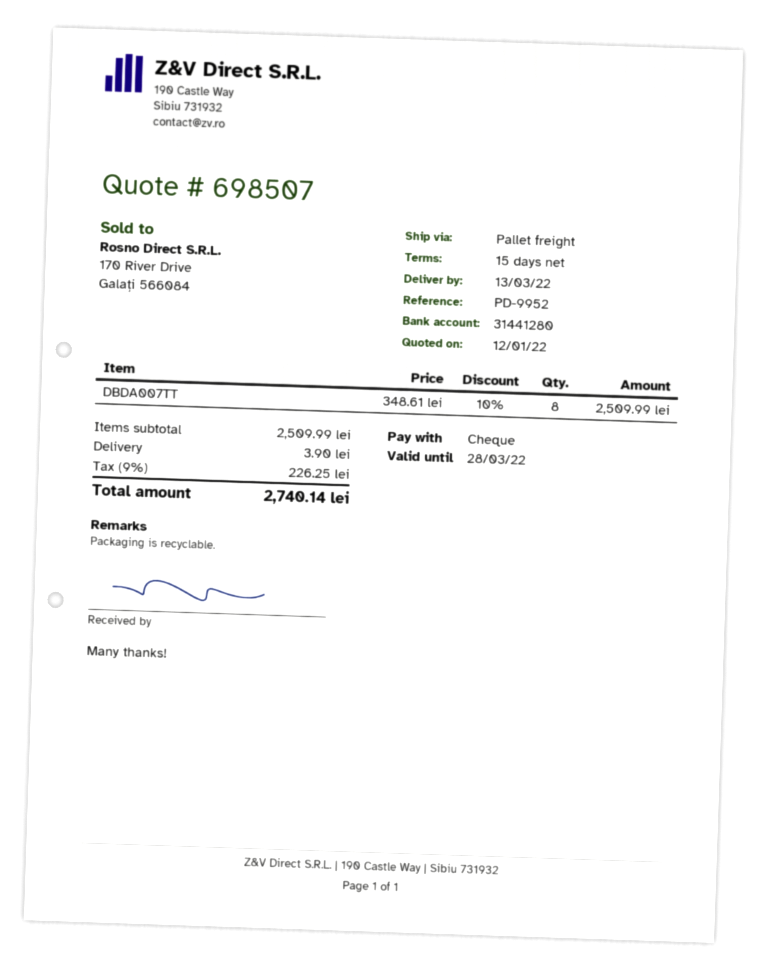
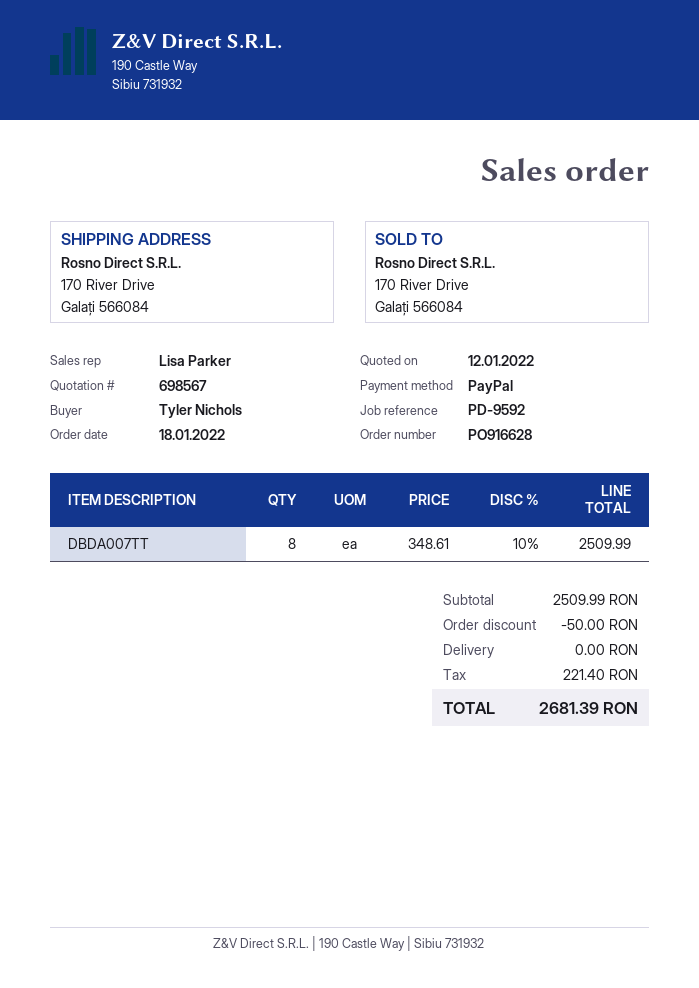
quote number: 698507 -> 698567
reference: PD-9952 -> PD-9592
payment method: cheque -> PayPal
discount: none -> 50.00
shipping: 3.90 -> 0.00
tax: 226.25 -> 221.40
total: 2740.14 -> 2681.39

